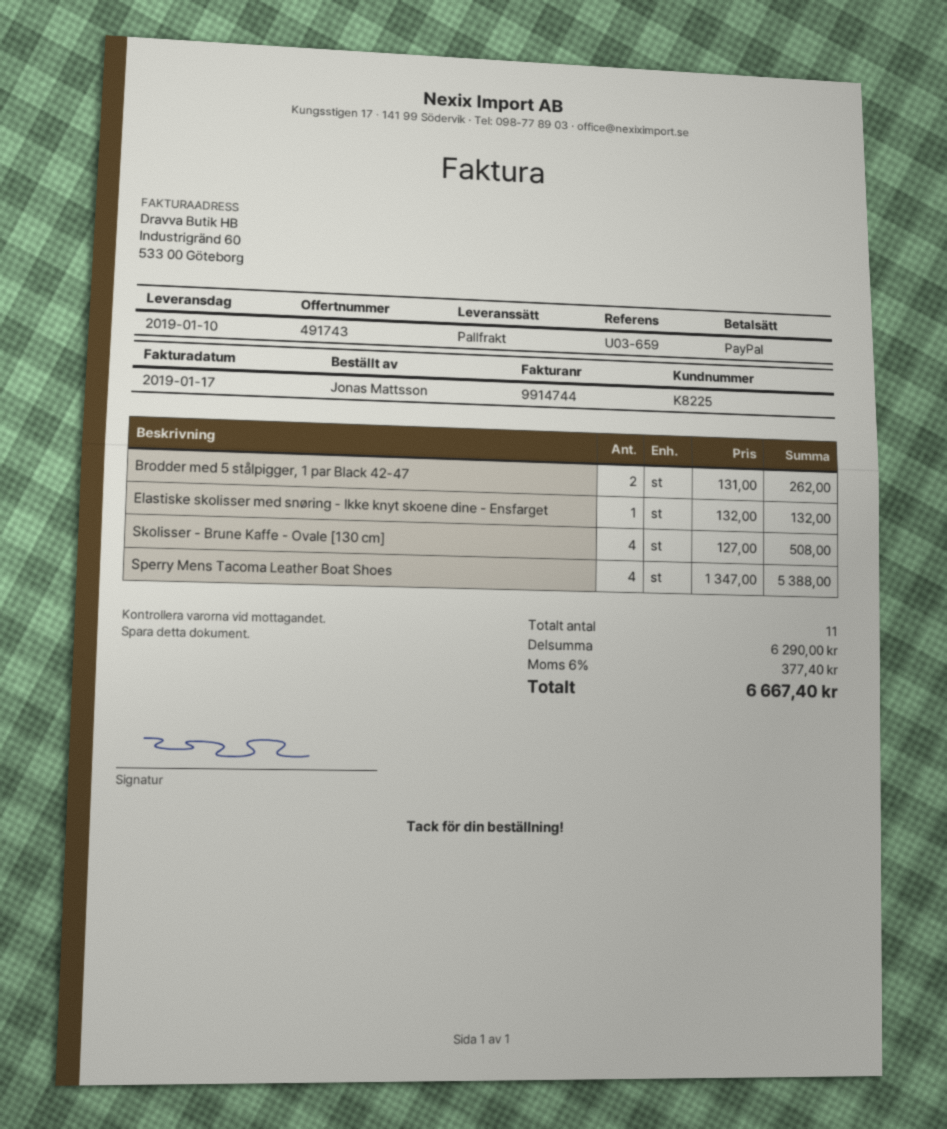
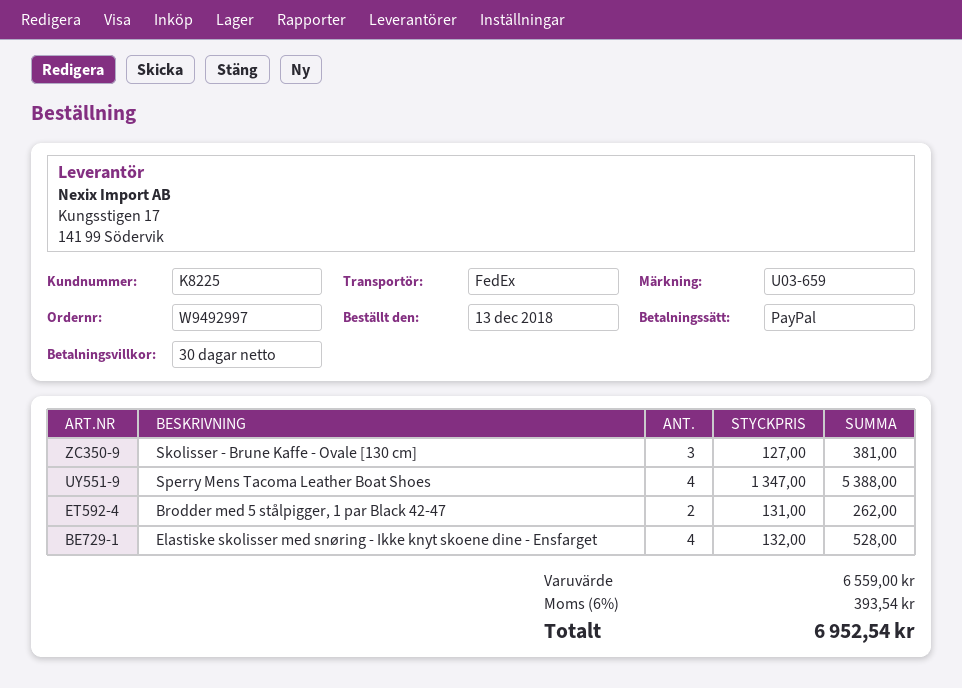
shipping method: pallet freight -> FedEx
Elastiske skolisser med snøring - Ikke knyt skoene dine - Ensfarget: 1 x 132.00 = 132.00 -> 4 x 132.00 = 528.00
Skolisser - Brune Kaffe - Ovale [130 cm]: 4 x 127.00 = 508.00 -> 3 x 127.00 = 381.00
subtotal: 6290.00 -> 6559.00
tax: 6% = 377.40 -> 6% = 393.54
total: 6667.40 -> 6952.54

